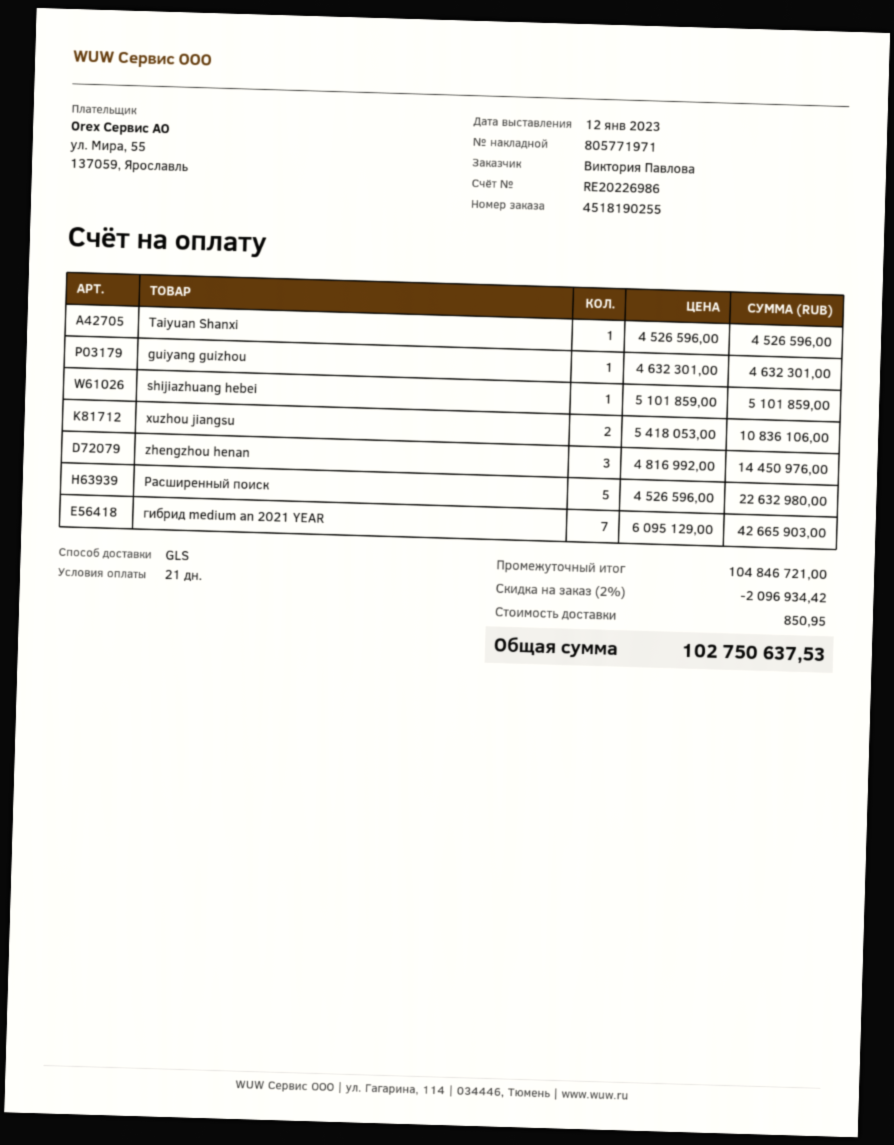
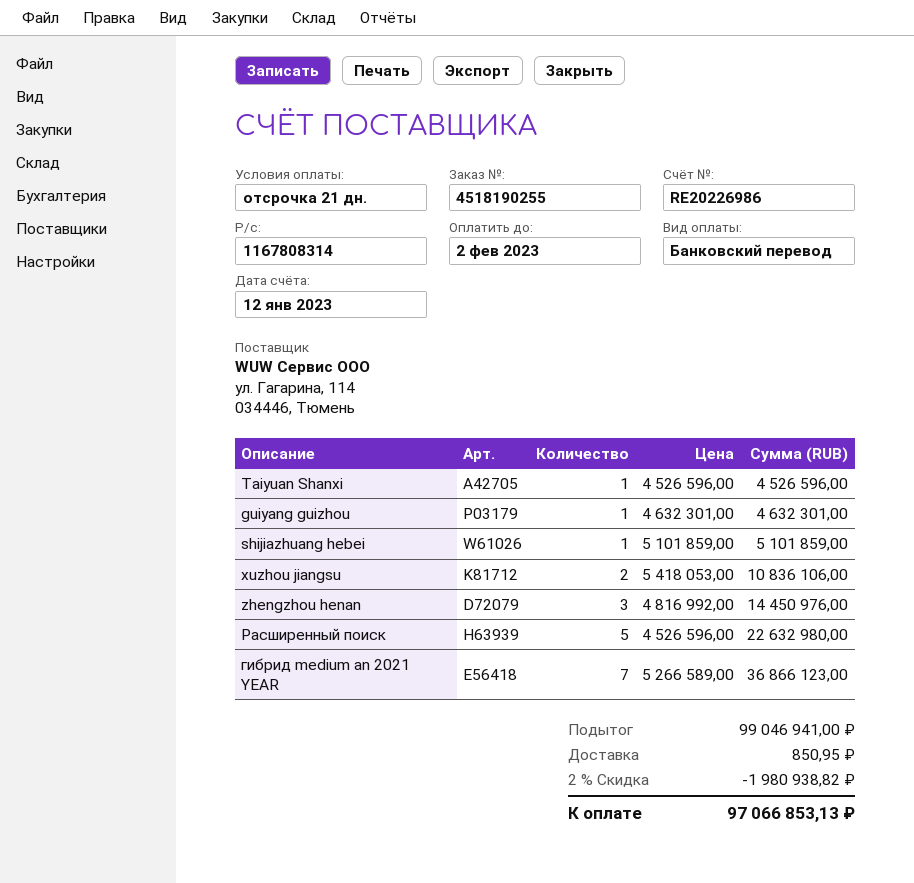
гибрид medium an 2021 YEAR: 7 x 6095129.00 = 42665903.00 -> 7 x 5266589.00 = 36866123.00
subtotal: 104846721.00 -> 99046941.00
discount: 2% = 2096934.42 -> 2% = 1980938.82
total: 102750637.53 -> 97066853.13

